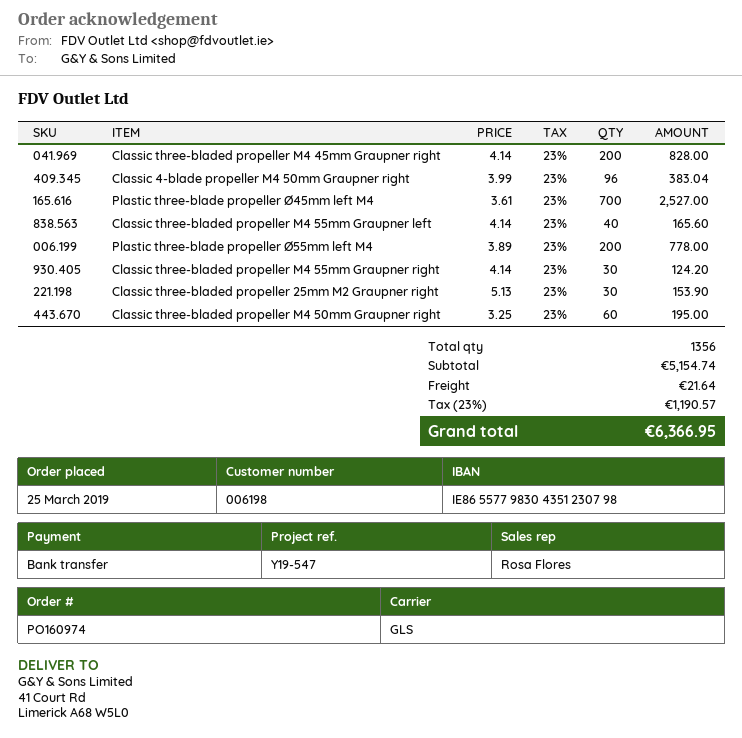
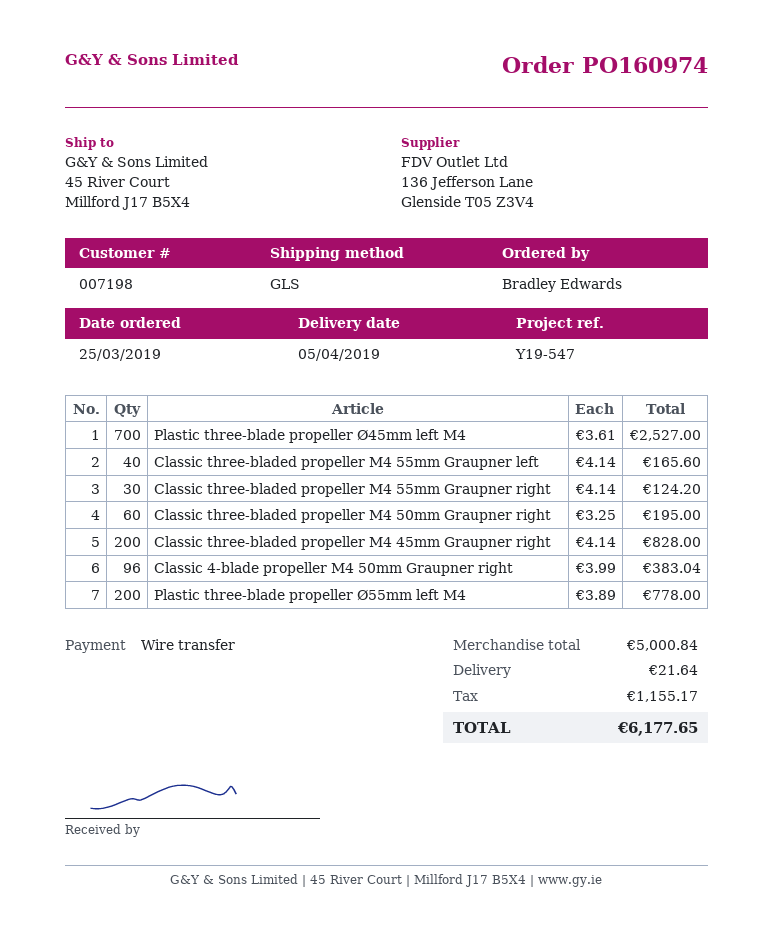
customer number: 006198 -> 007198
ship to: 41 Court Rd, Limerick A68 W5L0 -> 45 River Court, Millford J17 B5X4
Classic three-bladed propeller 25mm M2 Graupner right: 30 x 5.13 = 153.90 -> none
subtotal: 5154.74 -> 5000.84
tax: 1190.57 -> 1155.17
total: 6366.95 -> 6177.65

